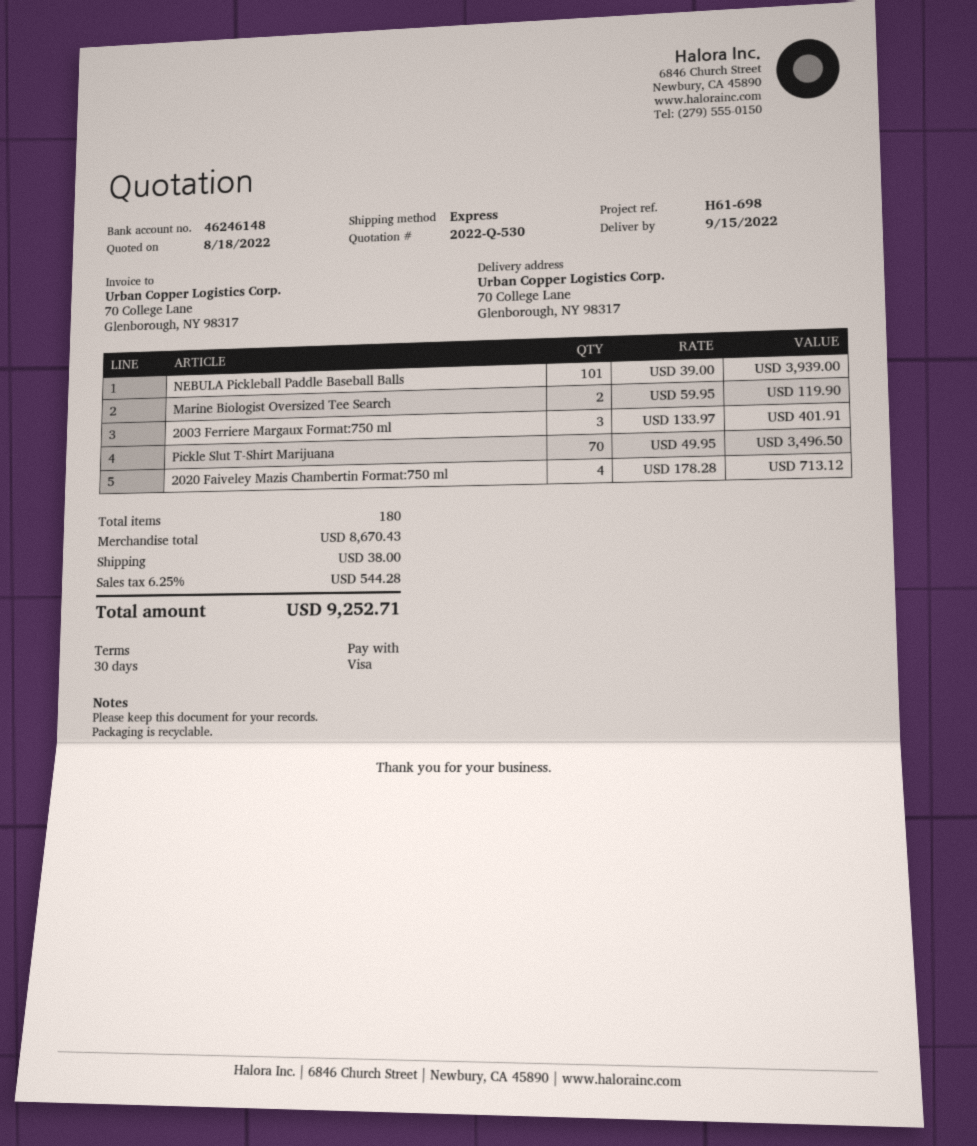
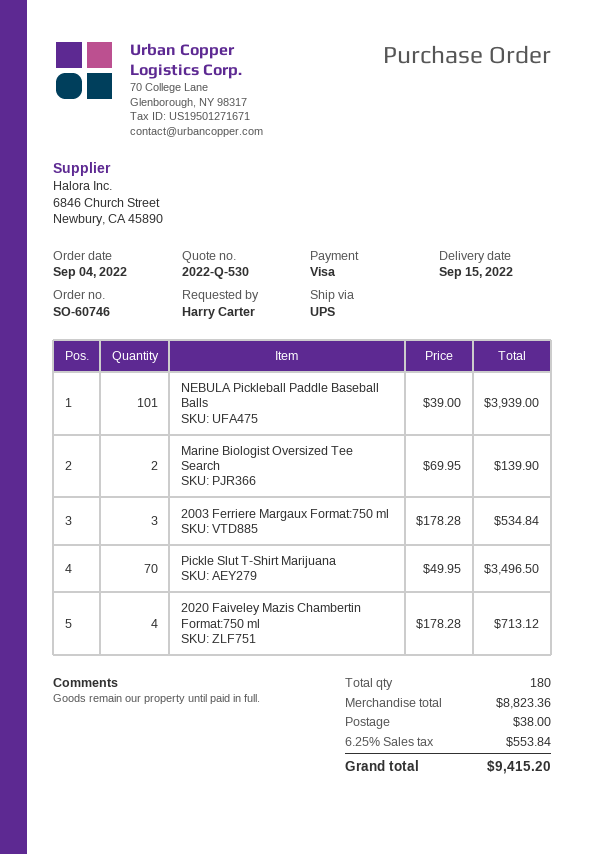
shipping method: express -> UPS
Marine Biologist Oversized Tee Search: 2 x 59.95 = 119.90 -> 2 x 69.95 = 139.90
2003 Ferriere Margaux Format:750 ml: 3 x 133.97 = 401.91 -> 3 x 178.28 = 534.84
subtotal: 8670.43 -> 8823.36
tax: 6.25% = 544.28 -> 6.25% = 553.84
total: 9252.71 -> 9415.20

